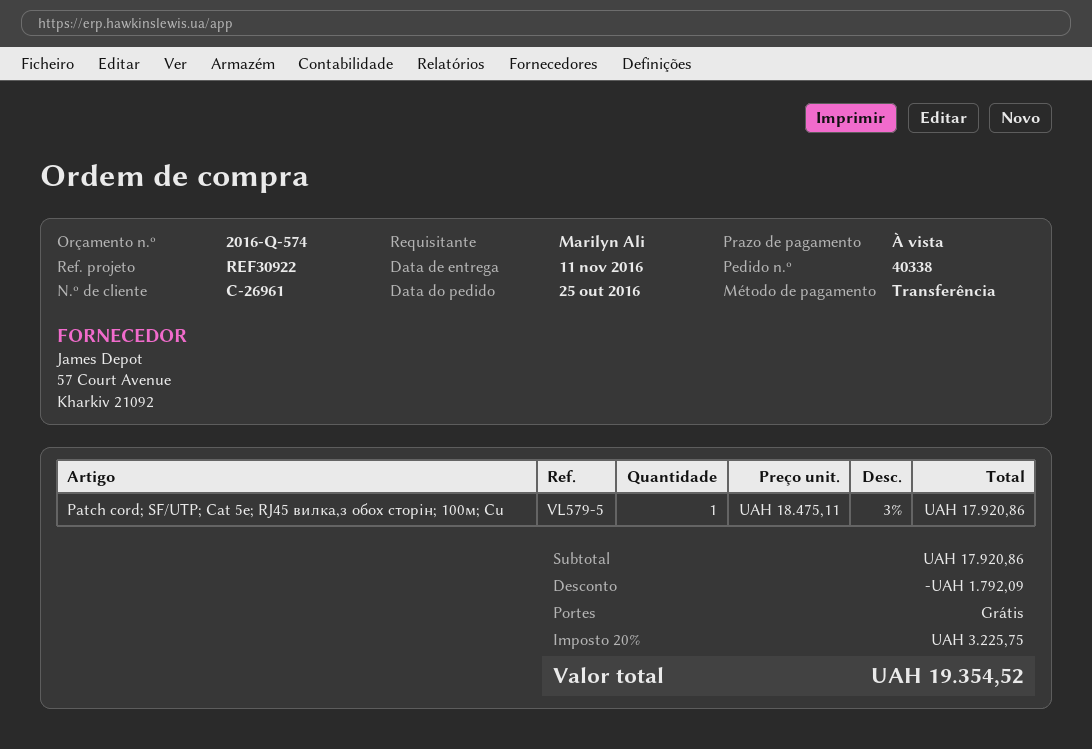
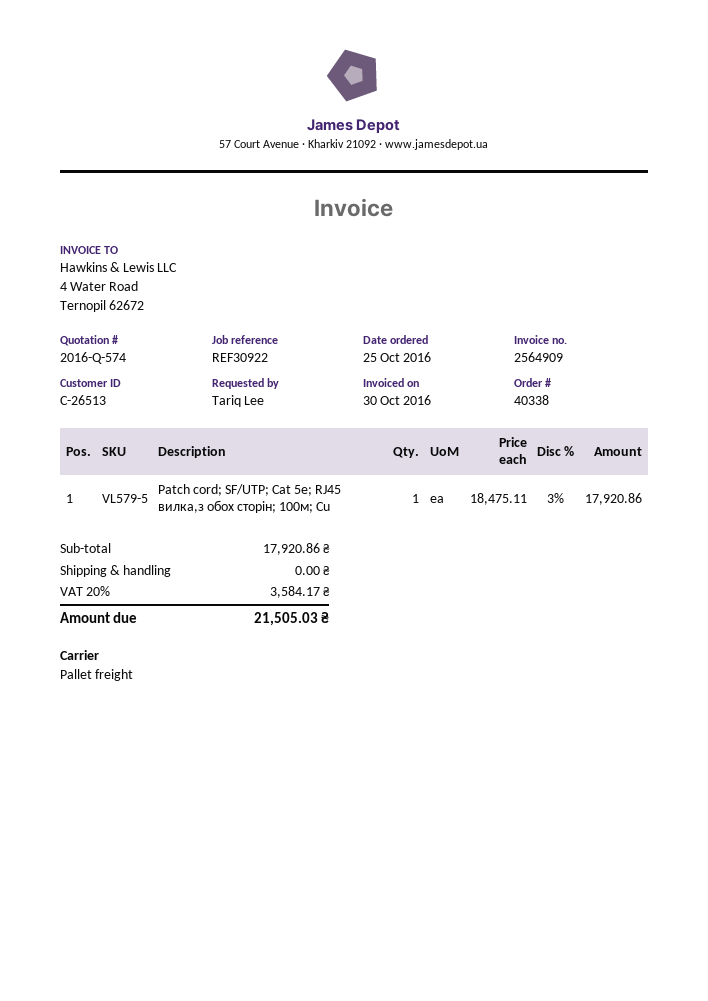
customer number: C-26961 -> C-26513
ordered by: Marilyn Ali -> Tariq Lee
discount: 1792.09 -> none
tax: 20% = 3225.75 -> 20% = 3584.17
total: 19354.52 -> 21505.03

